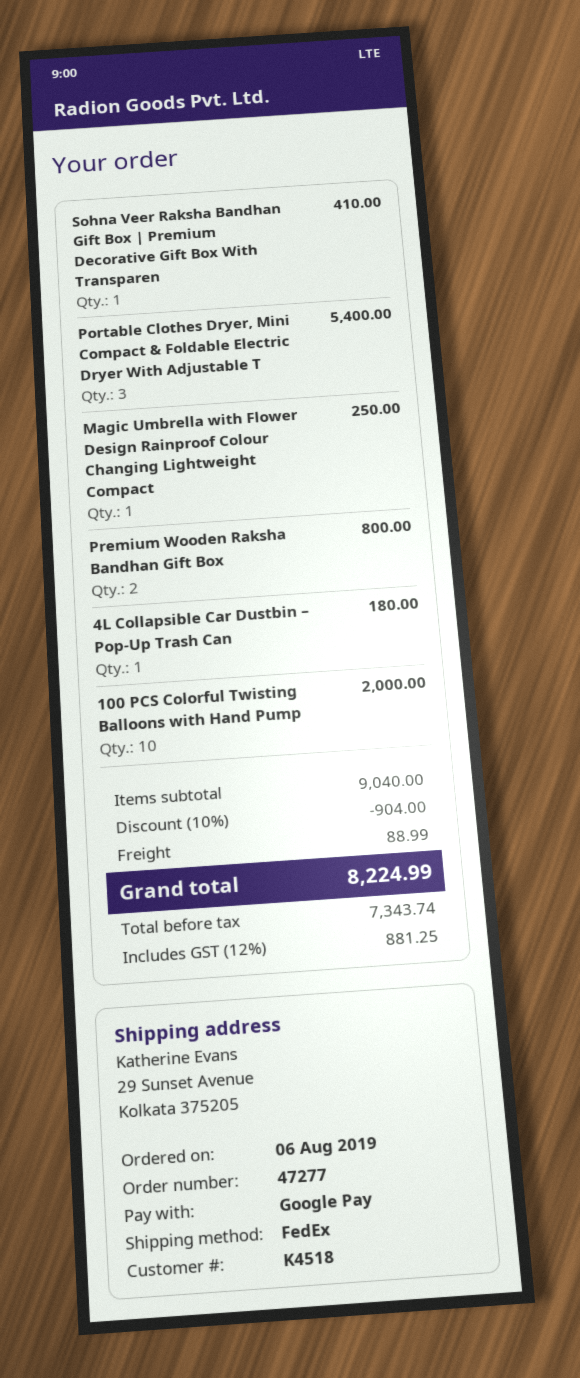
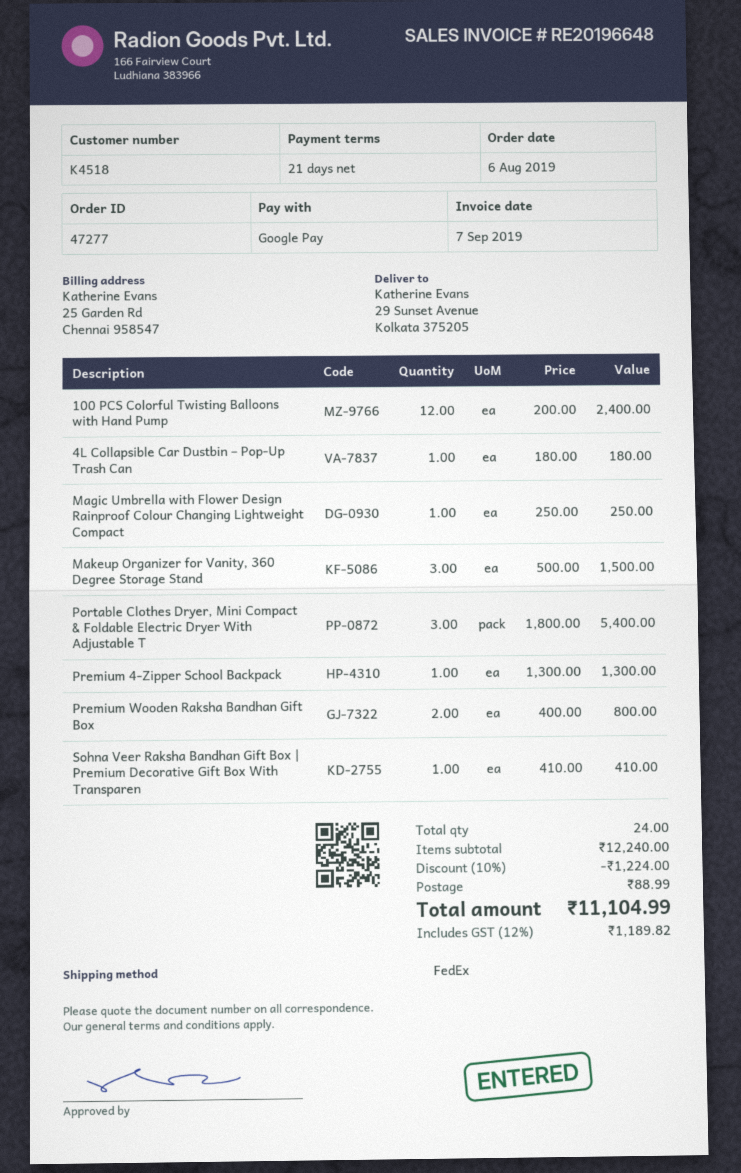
100 PCS Colorful Twisting Balloons with Hand Pump: 10 for 2000.00 -> 12 for 2400.00
Makeup Organizer for Vanity, 360 Degree Storage Stand: none -> 3 for 1500.00
Premium 4-Zipper School Backpack: none -> 1 for 1300.00
subtotal: 9040.00 -> 12240.00
discount: 10% = 904.00 -> 10% = 1224.00
tax: 12% = 881.25 -> 12% = 1189.82
total: 8224.99 -> 11104.99

